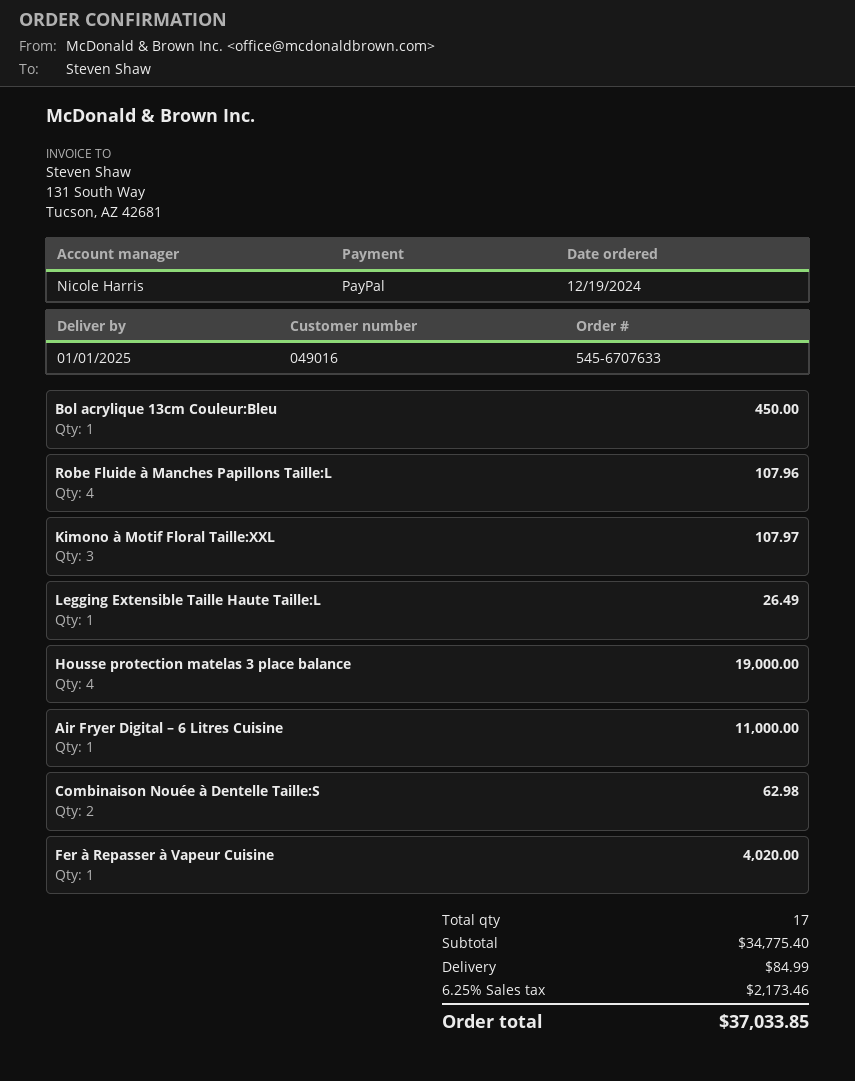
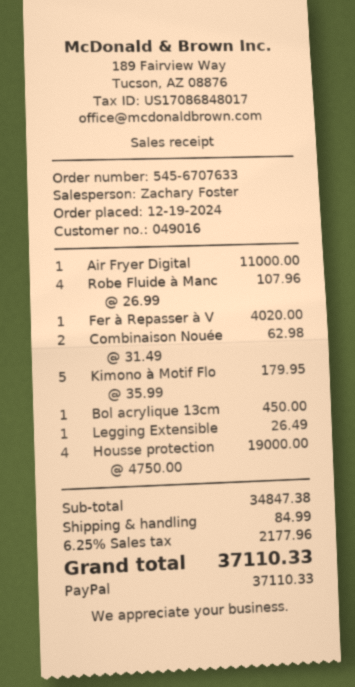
sales rep: Nicole Harris -> Zachary Foster
Kimono à Motif Floral Taille:XXL: 3 for 107.97 -> 5 for 179.95
subtotal: 34775.40 -> 34847.38
tax: 6.25% = 2173.46 -> 6.25% = 2177.96
total: 37033.85 -> 37110.33

